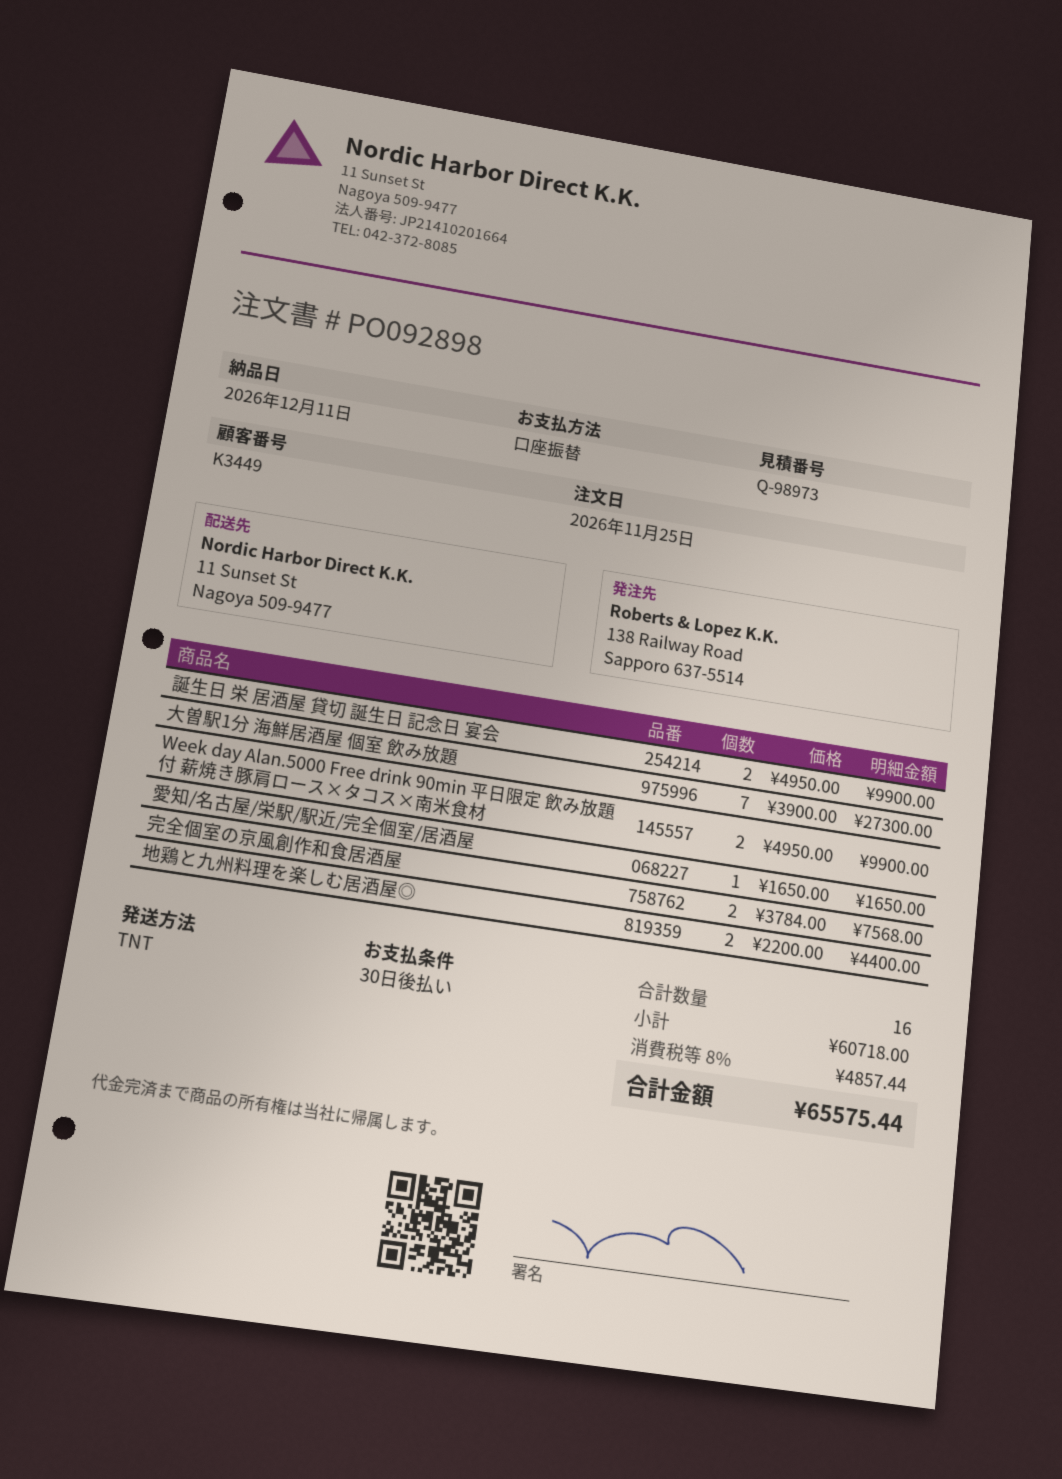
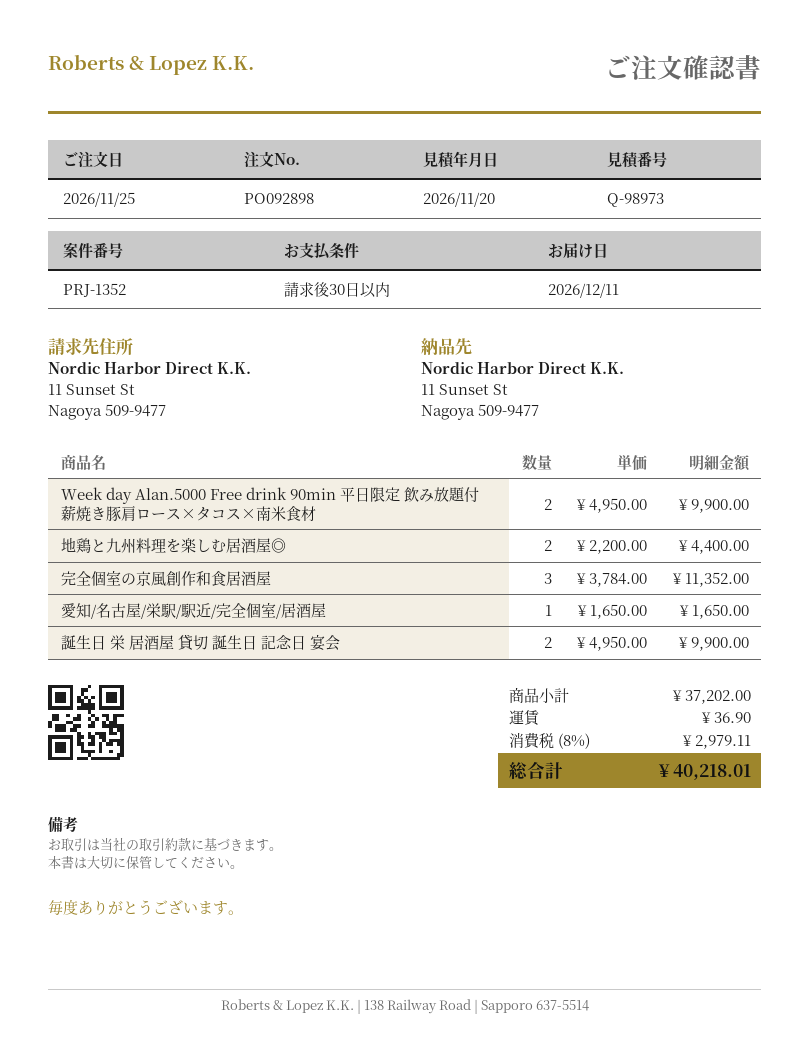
大曽駅1分 海鮮居酒屋 個室 飲み放題: 7 x 3900.00 = 27300.00 -> none
完全個室の京風創作和食居酒屋: 2 x 3784.00 = 7568.00 -> 3 x 3784.00 = 11352.00
subtotal: 60718.00 -> 37202.00
shipping: none -> 36.90
tax: 8% = 4857.44 -> 8% = 2979.11
total: 65575.44 -> 40218.01

